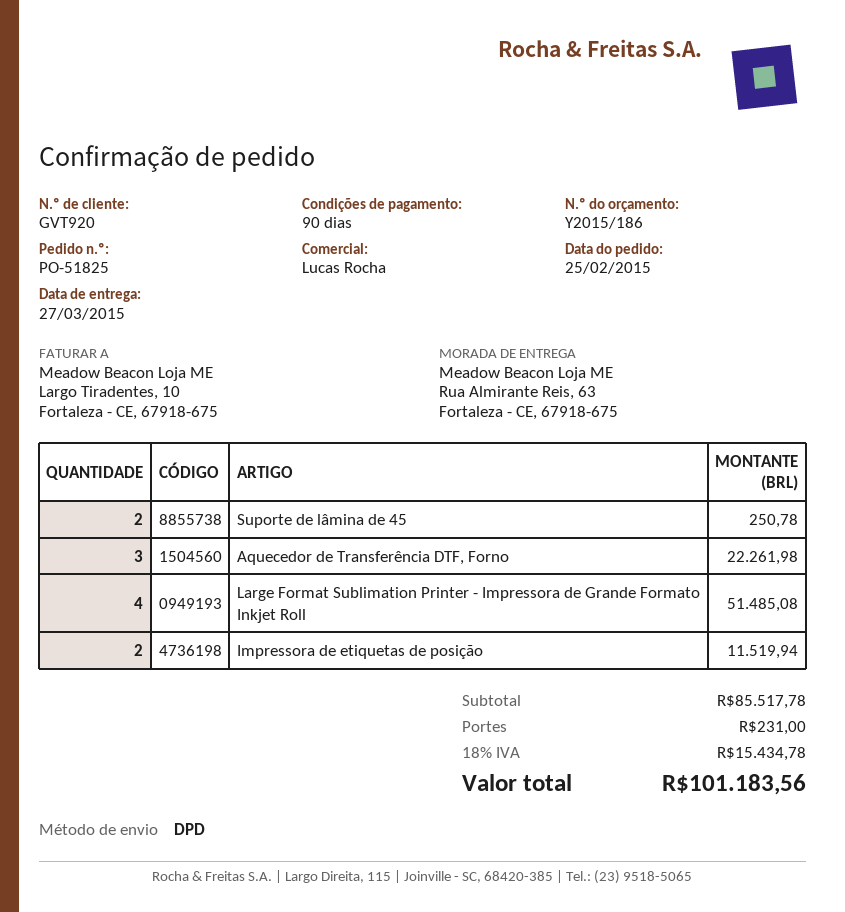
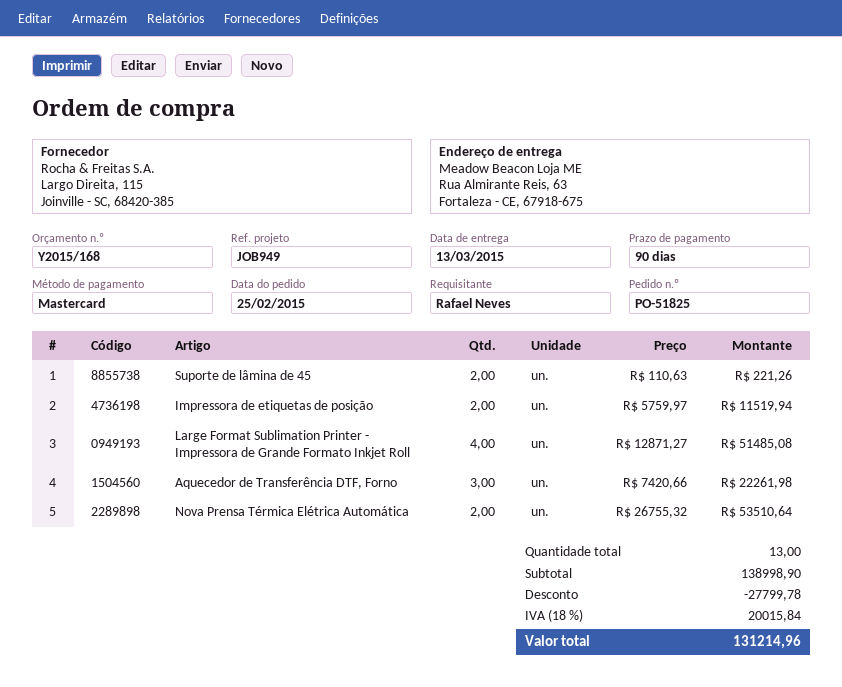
quote number: Y2015/186 -> Y2015/168
delivery date: 2015-03-27 -> 2015-03-13
Suporte de lâmina de 45: 2 for 250.78 -> 2 for 221.26
Nova Prensa Térmica Elétrica Automática: none -> 2 for 53510.64
subtotal: 85517.78 -> 138998.90
discount: none -> 27799.78
shipping: 231.00 -> none
tax: 18% = 15434.78 -> 18% = 20015.84
total: 101183.56 -> 131214.96

